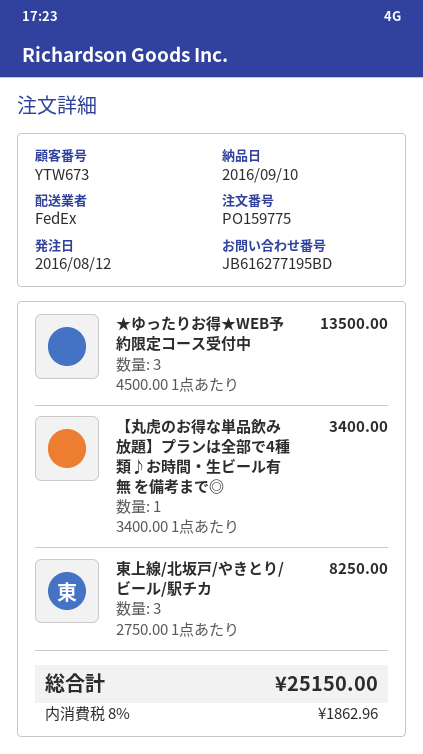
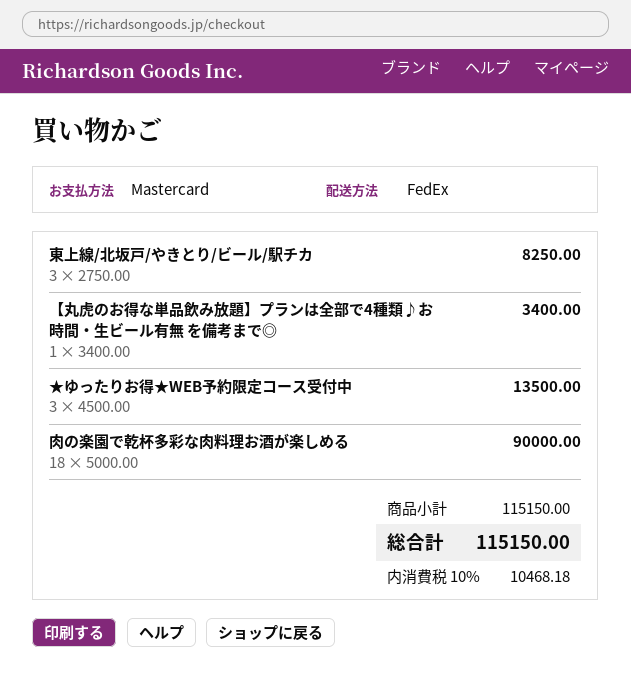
肉の楽園で乾杯多彩な肉料理お酒が楽しめる: none -> 18 x 5000.00 = 90000.00
tax: 8% = 1862.96 -> 10% = 10468.18
total: 25150.00 -> 115150.00

